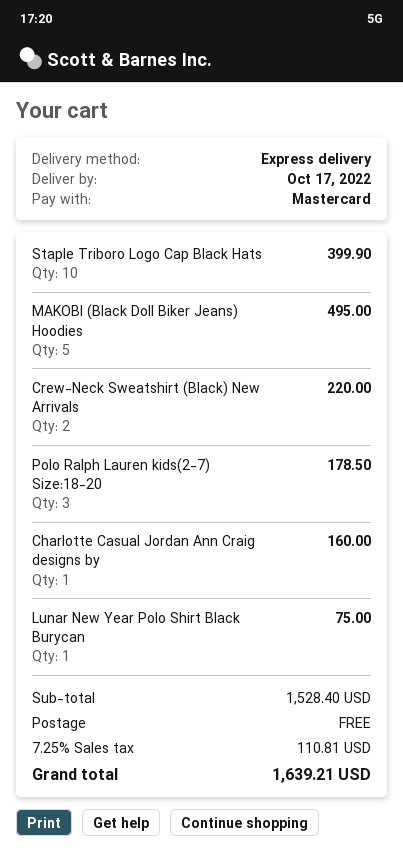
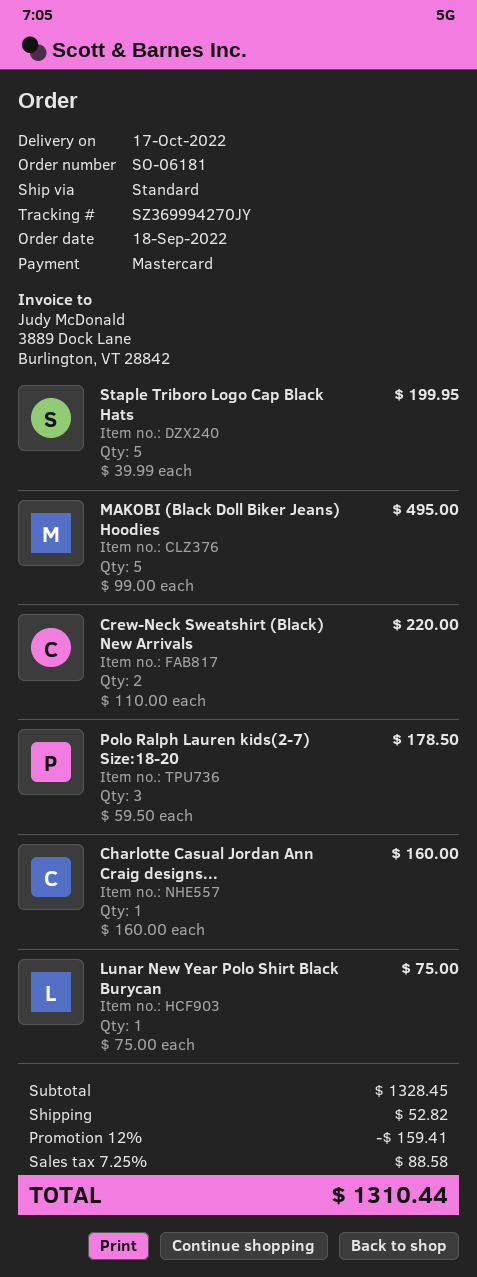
shipping method: express -> standard
Staple Triboro Logo Cap Black Hats: 10 for 399.90 -> 5 for 199.95
subtotal: 1528.40 -> 1328.45
discount: none -> 12% = 159.41
shipping: 0.00 -> 52.82
tax: 7.25% = 110.81 -> 7.25% = 88.58
total: 1639.21 -> 1310.44

